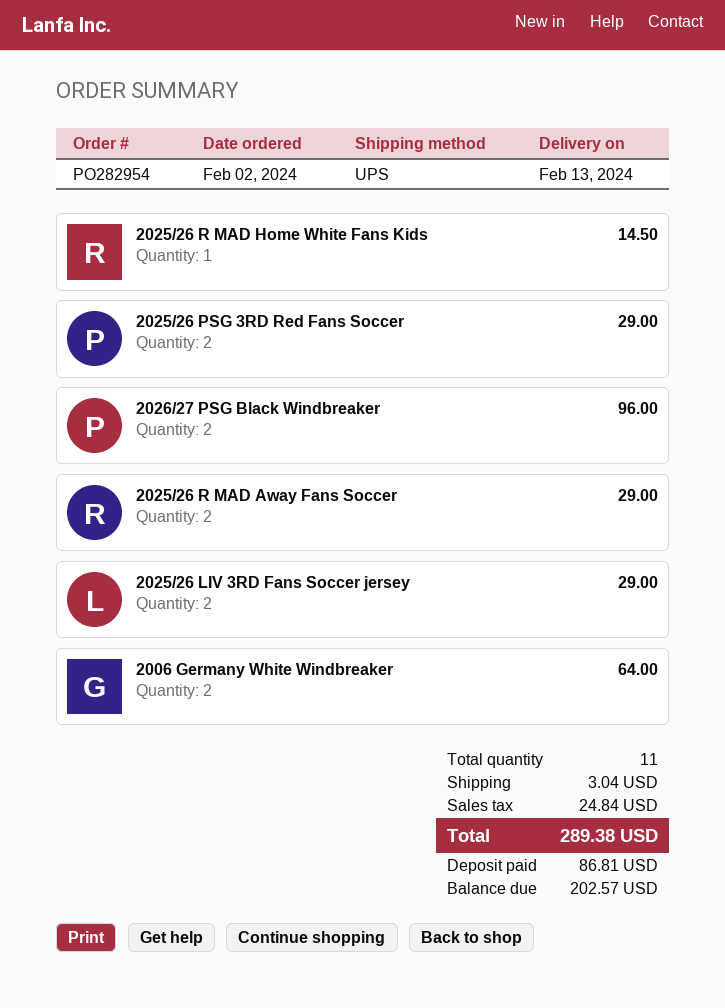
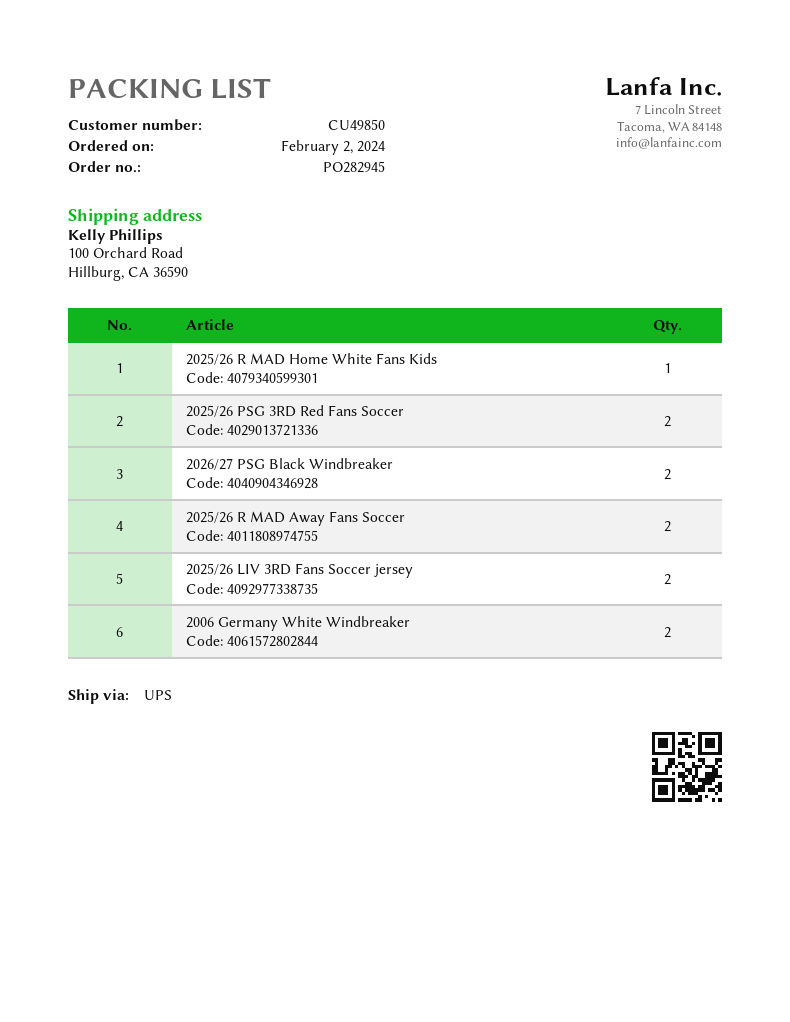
order number: PO282954 -> PO282945

